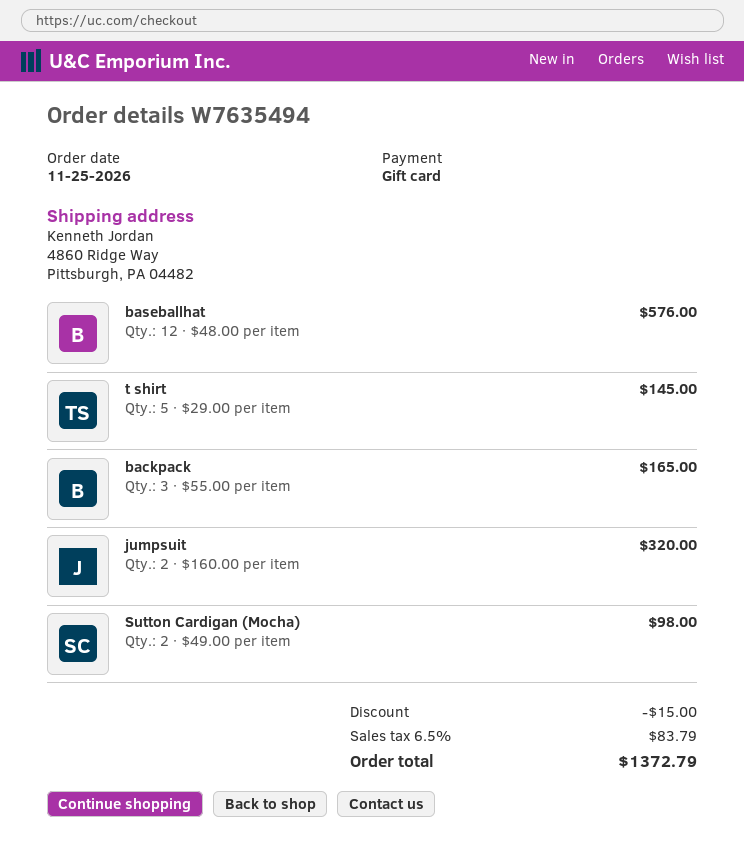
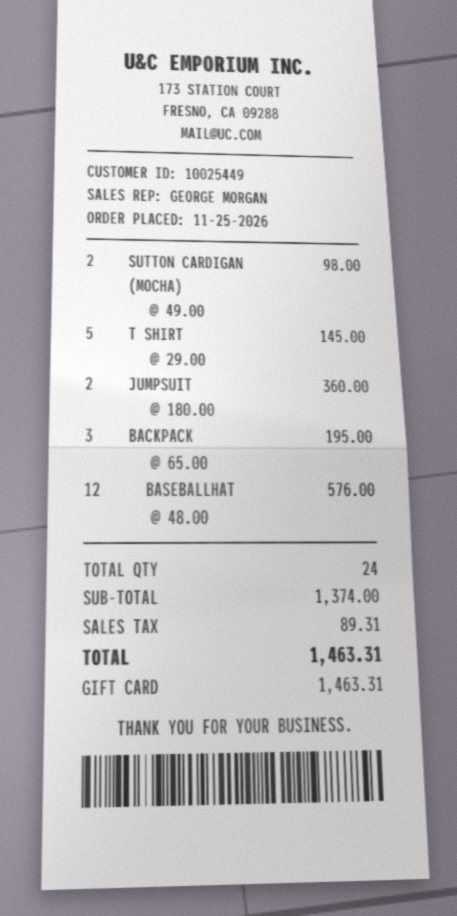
backpack: 3 x 55.00 = 165.00 -> 3 x 65.00 = 195.00
jumpsuit: 2 x 160.00 = 320.00 -> 2 x 180.00 = 360.00
discount: 15.00 -> none
tax: 83.79 -> 89.31
total: 1372.79 -> 1463.31

